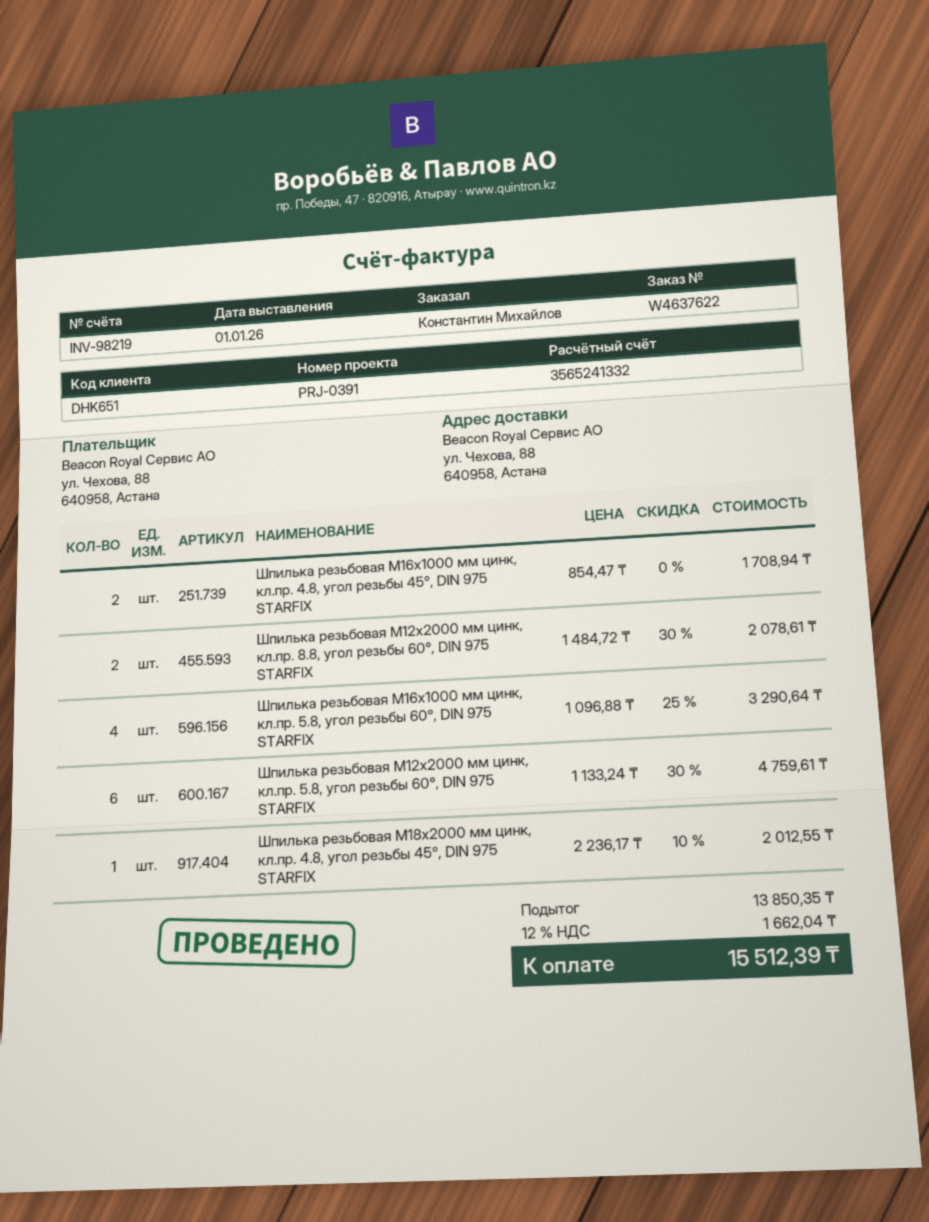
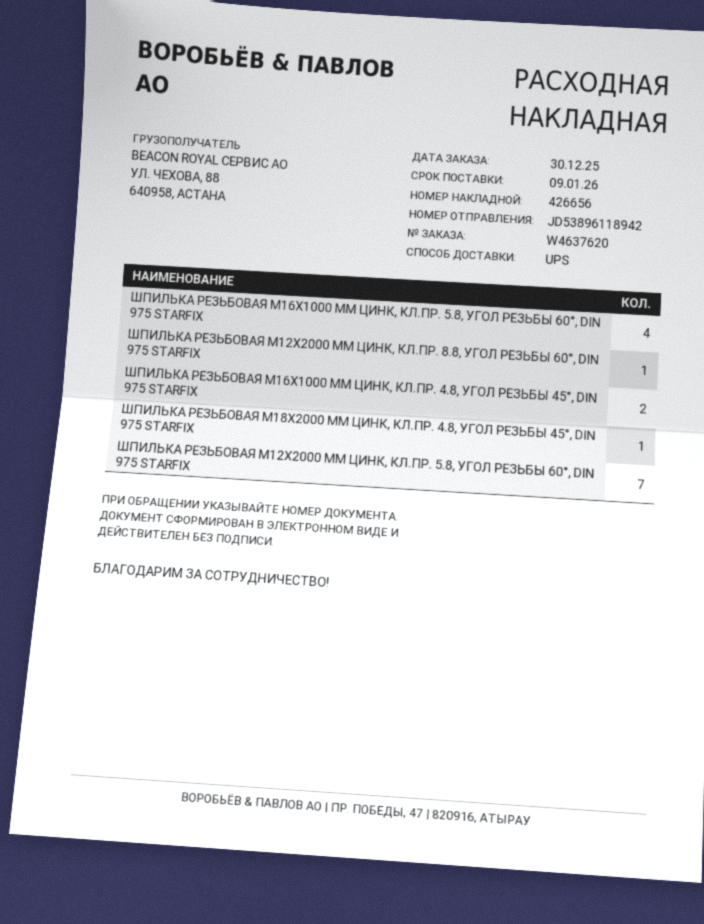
order number: W4637622 -> W4637620
Шпилька резьбовая М12х2000 мм цинк, кл.пр. 8.8, угол резьбы 60°, DIN 975 STARFIX: 2 -> 1
Шпилька резьбовая М12х2000 мм цинк, кл.пр. 5.8, угол резьбы 60°, DIN 975 STARFIX: 6 -> 7

